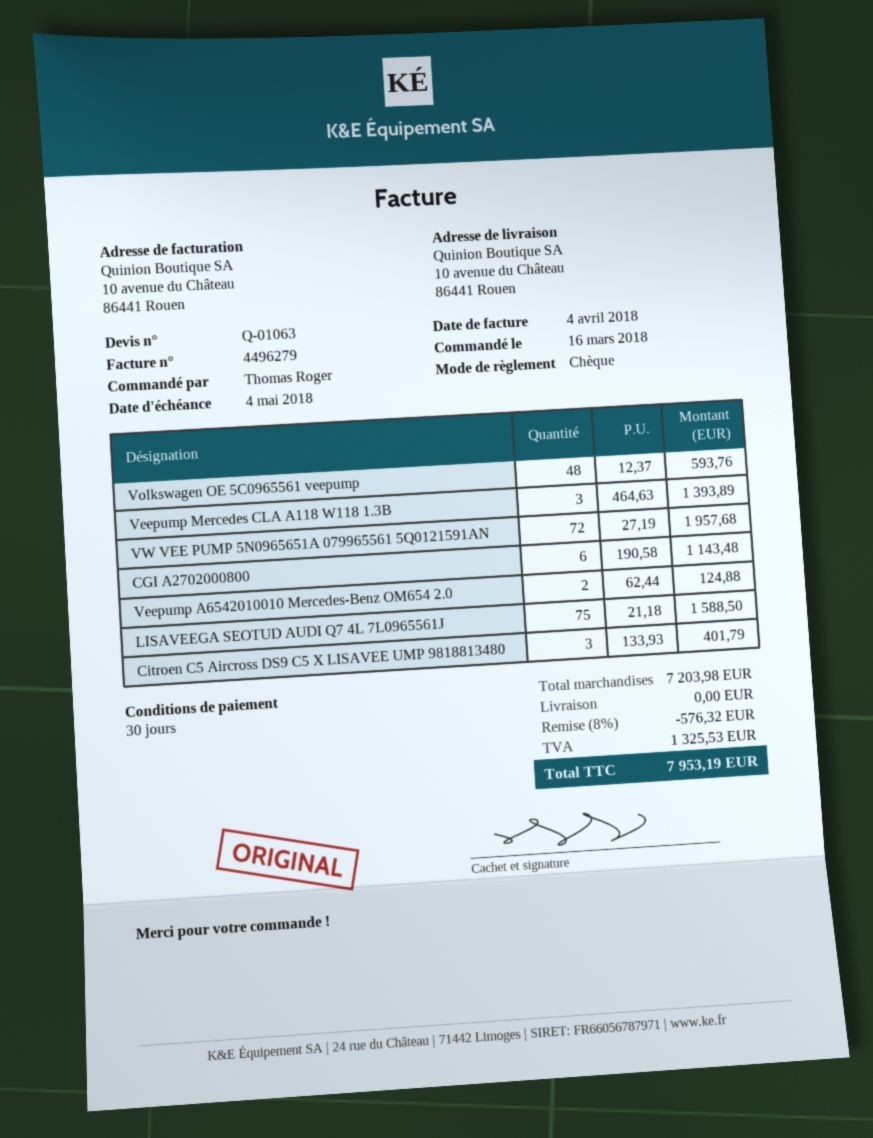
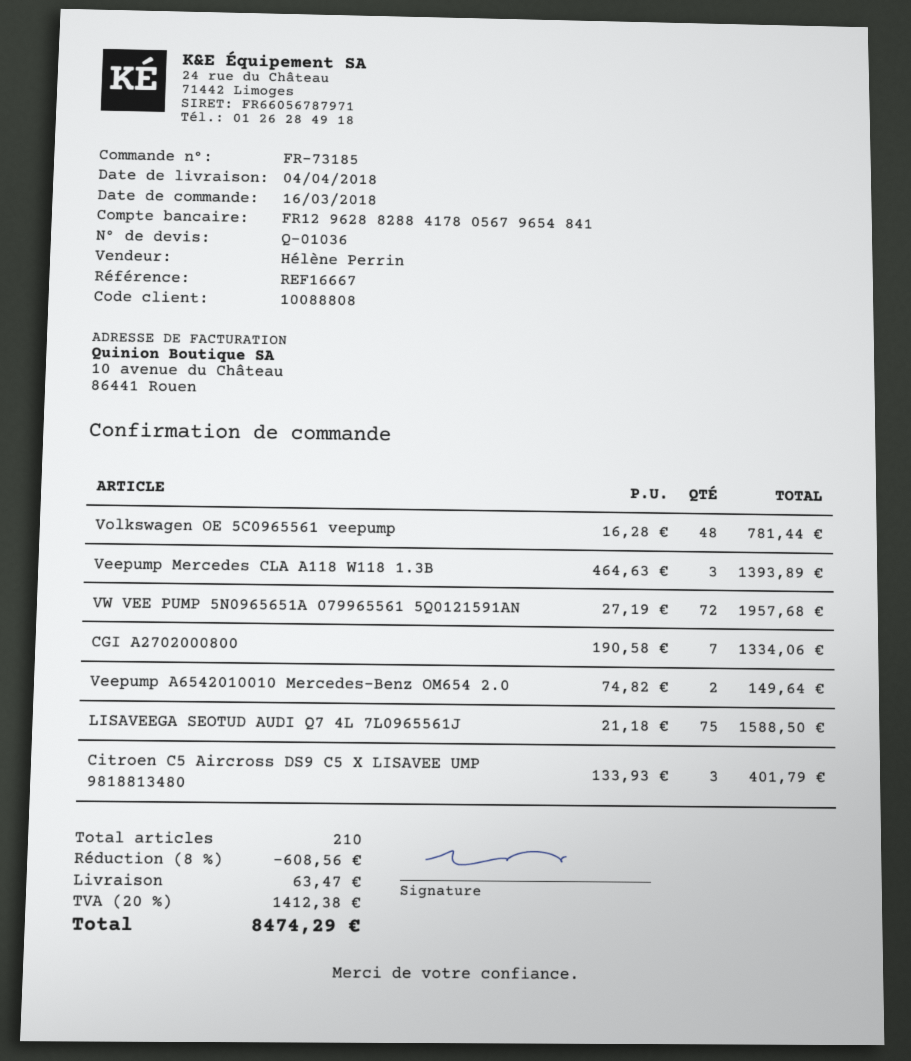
quote number: Q-01063 -> Q-01036
Volkswagen OE 5C0965561 veepump: 48 x 12.37 = 593.76 -> 48 x 16.28 = 781.44
CGI A2702000800: 6 x 190.58 = 1143.48 -> 7 x 190.58 = 1334.06
Veepump A6542010010 Mercedes-Benz OM654 2.0: 2 x 62.44 = 124.88 -> 2 x 74.82 = 149.64
discount: 8% = 576.32 -> 8% = 608.56
shipping: 0.00 -> 63.47
tax: 1325.53 -> 1412.38
total: 7953.19 -> 8474.29

